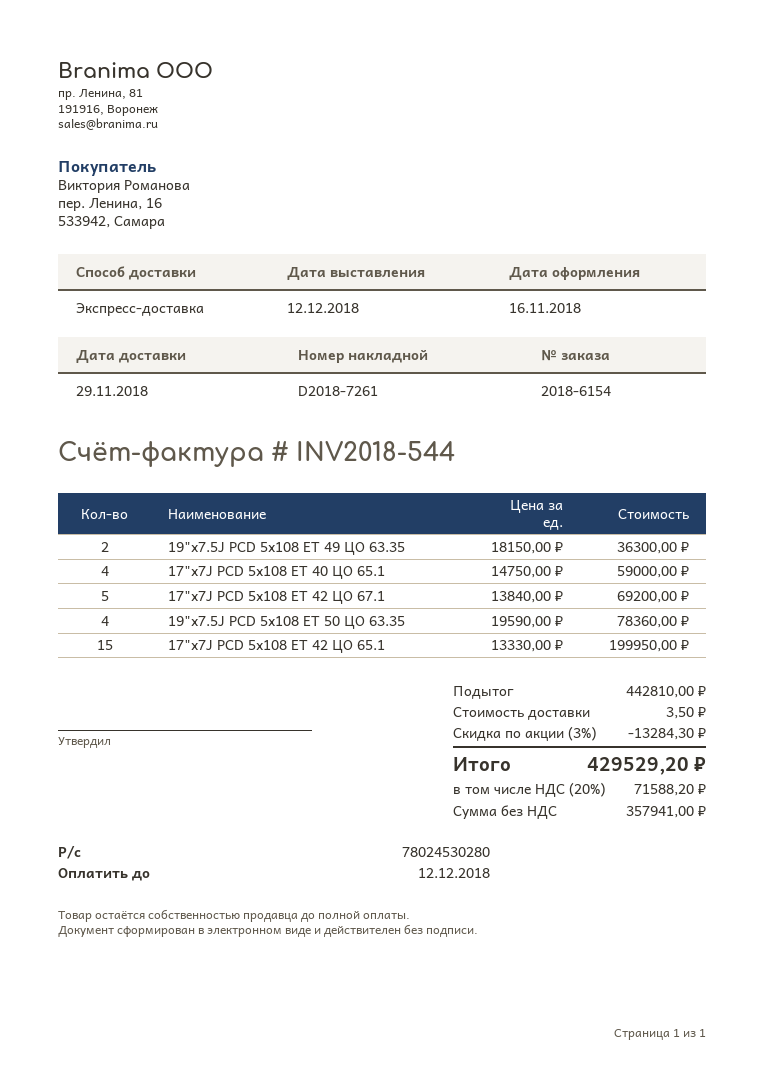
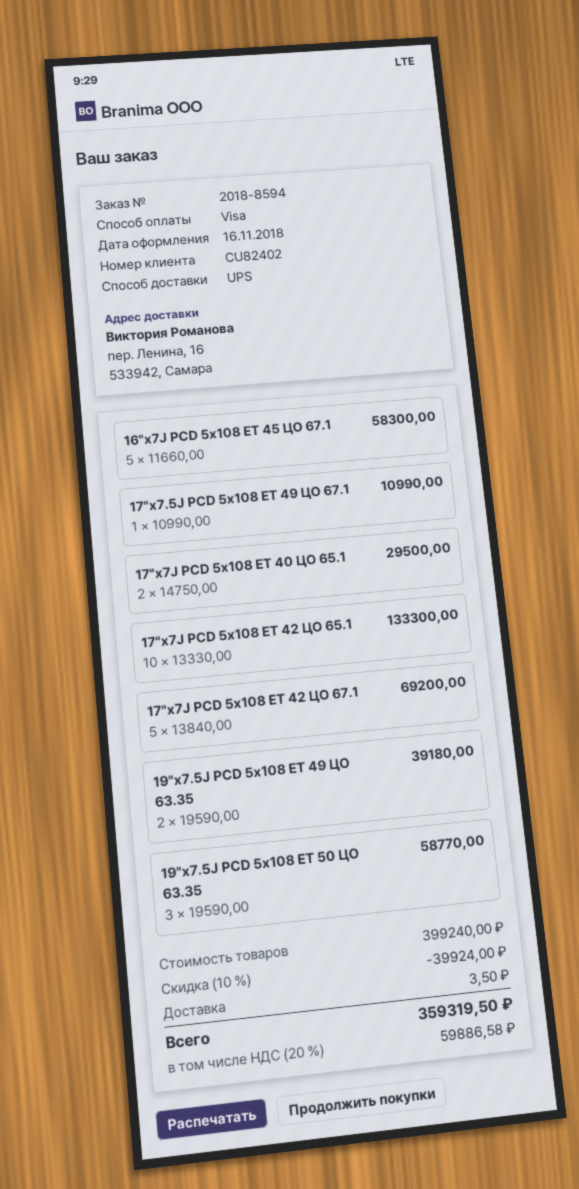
order number: 2018-6154 -> 2018-8594
shipping method: express -> UPS
19"x7.5J PCD 5x108 ЕТ 49 ЦО 63.35: 2 x 18150.00 = 36300.00 -> 2 x 19590.00 = 39180.00
17"x7J PCD 5x108 ЕТ 40 ЦО 65.1: 4 x 14750.00 = 59000.00 -> 2 x 14750.00 = 29500.00
19"x7.5J PCD 5x108 ЕТ 50 ЦО 63.35: 4 x 19590.00 = 78360.00 -> 3 x 19590.00 = 58770.00
17"x7J PCD 5x108 ЕТ 42 ЦО 65.1: 15 x 13330.00 = 199950.00 -> 10 x 13330.00 = 133300.00
16"x7J PCD 5x108 ЕТ 45 ЦО 67.1: none -> 5 x 11660.00 = 58300.00
17"x7.5J PCD 5x108 ЕТ 49 ЦО 67.1: none -> 1 x 10990.00 = 10990.00
subtotal: 442810.00 -> 399240.00
discount: 3% = 13284.30 -> 10% = 39924.00
tax: 20% = 71588.20 -> 20% = 59886.58
total: 429529.20 -> 359319.50

